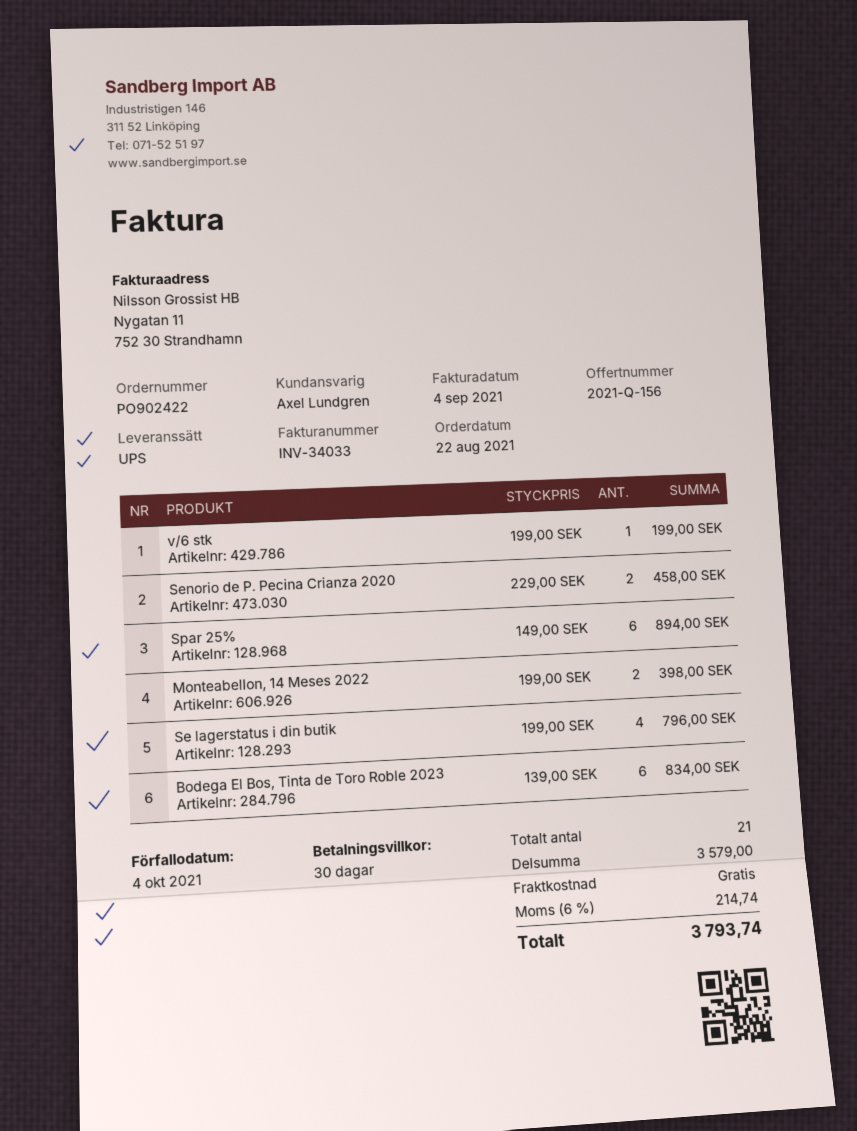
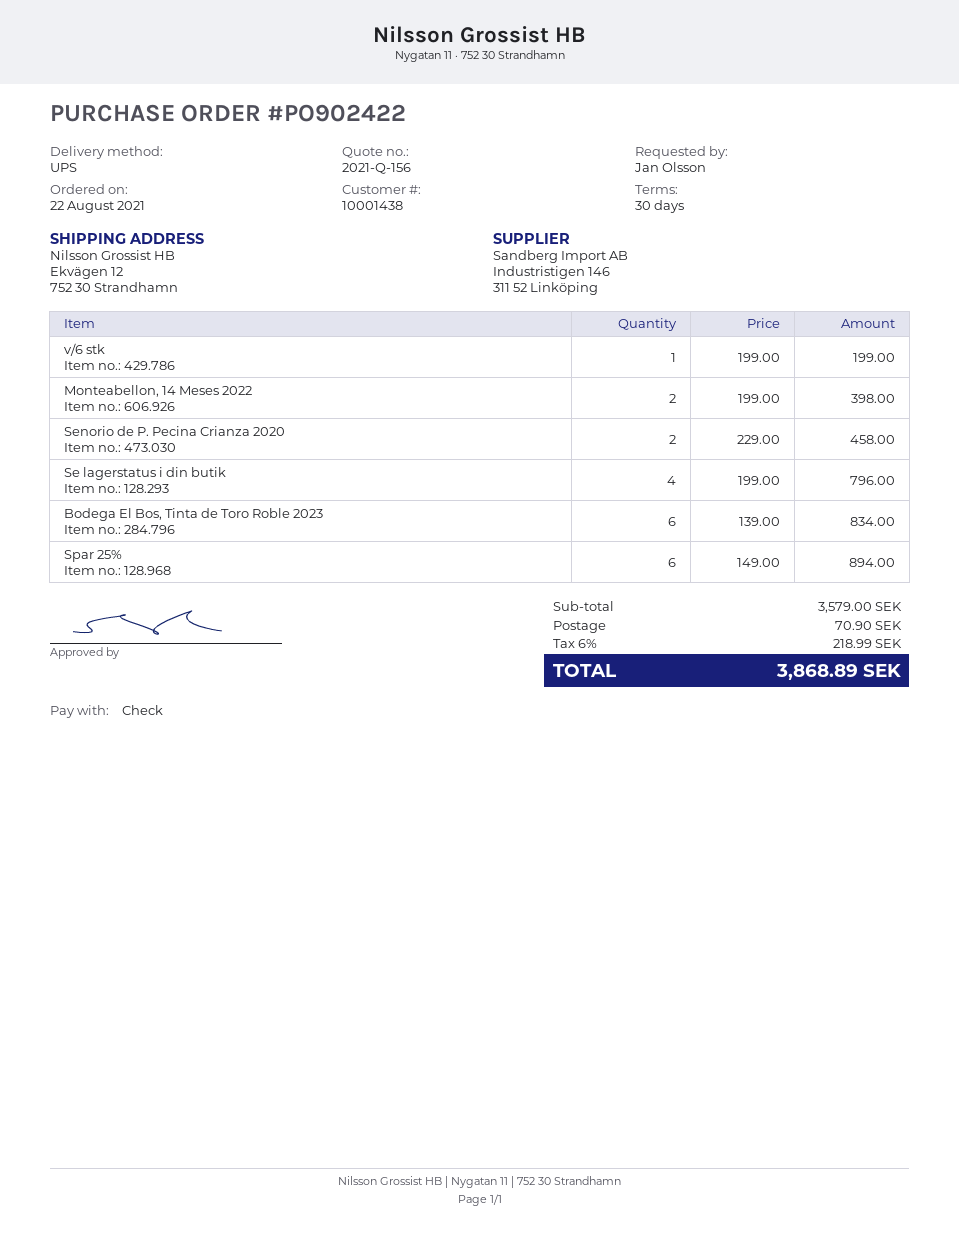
shipping: 0.00 -> 70.90
tax: 6% = 214.74 -> 6% = 218.99
total: 3793.74 -> 3868.89

